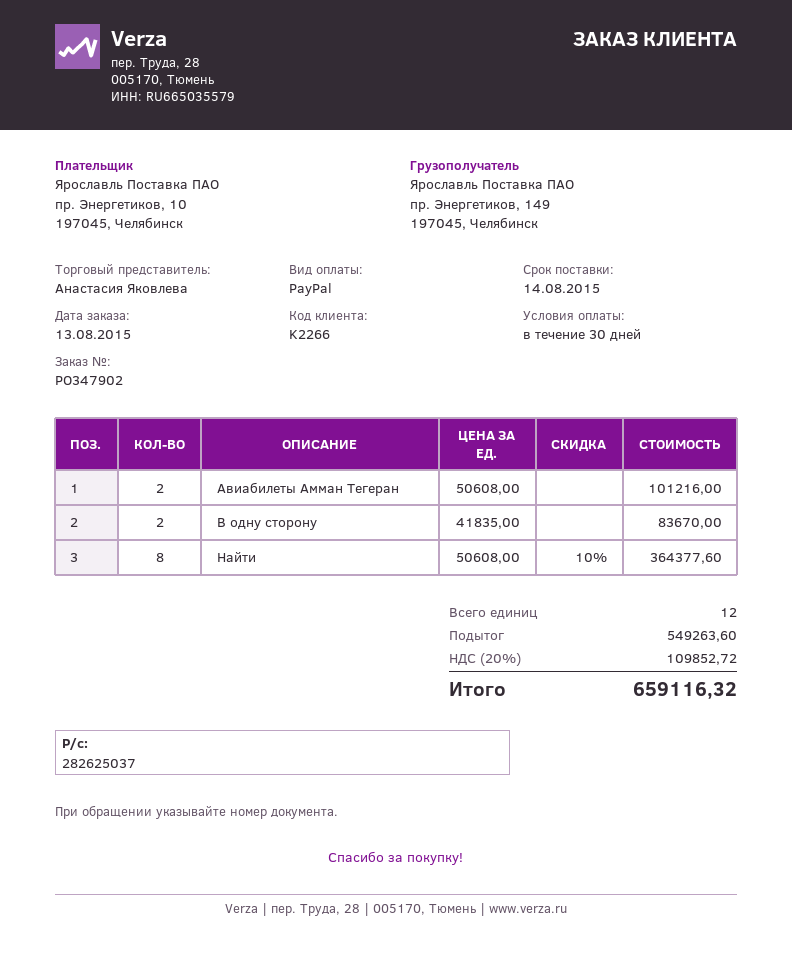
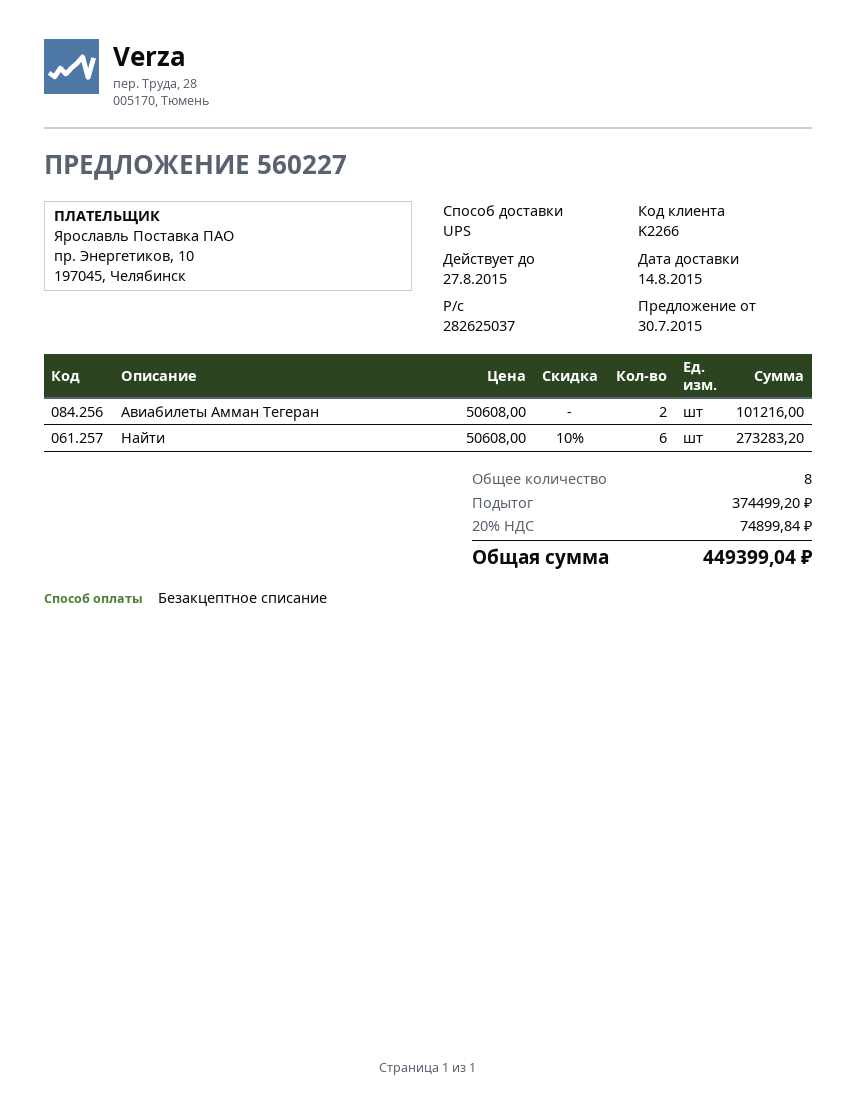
payment method: PayPal -> direct debit
В одну сторону: 2 x 41835.00 = 83670.00 -> none
Найти: 8 x 50608.00 - 10% = 364377.60 -> 6 x 50608.00 - 10% = 273283.20
total quantity: 12 -> 8
subtotal: 549263.60 -> 374499.20
tax: 20% = 109852.72 -> 20% = 74899.84
total: 659116.32 -> 449399.04

